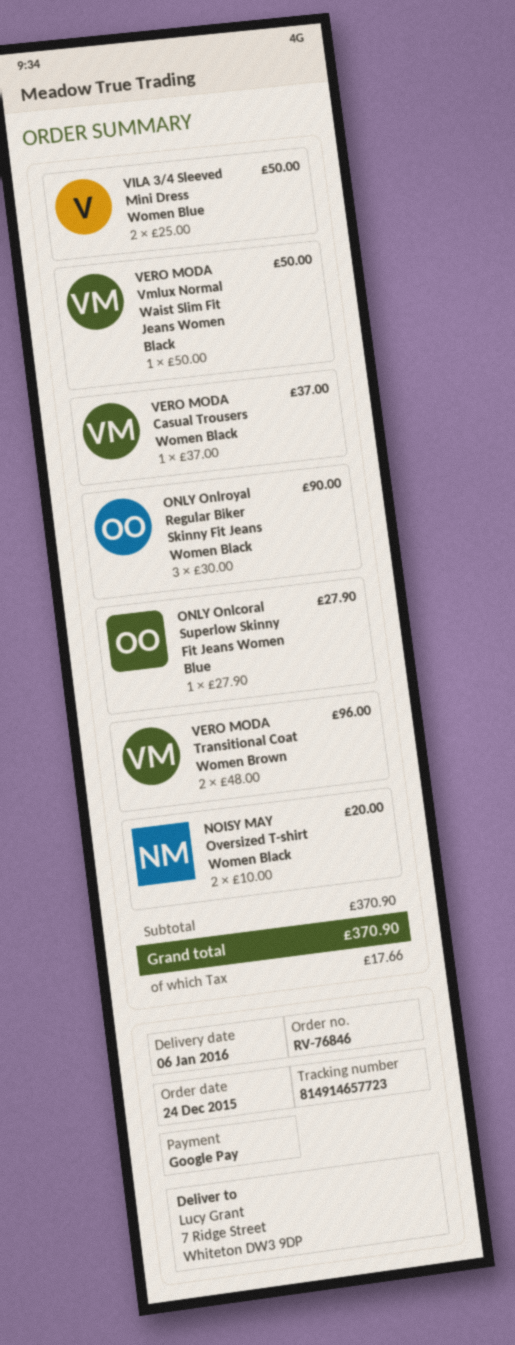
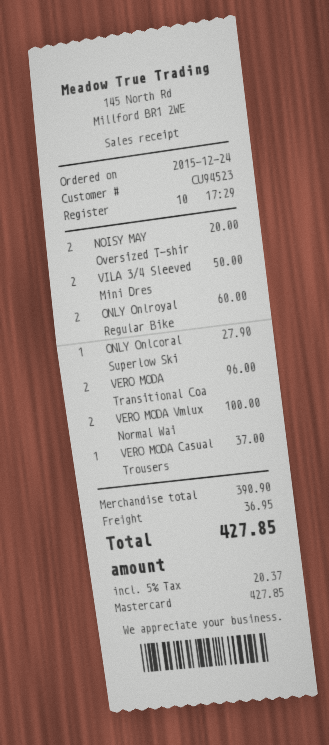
payment method: Google Pay -> Mastercard
VERO MODA Vmlux Normal Waist Slim Fit Jeans Women Black: 1 for 50.00 -> 2 for 100.00
ONLY Onlroyal Regular Biker Skinny Fit Jeans Women Black: 3 for 90.00 -> 2 for 60.00
subtotal: 370.90 -> 390.90
shipping: none -> 36.95
tax: 17.66 -> 20.37
total: 370.90 -> 427.85

